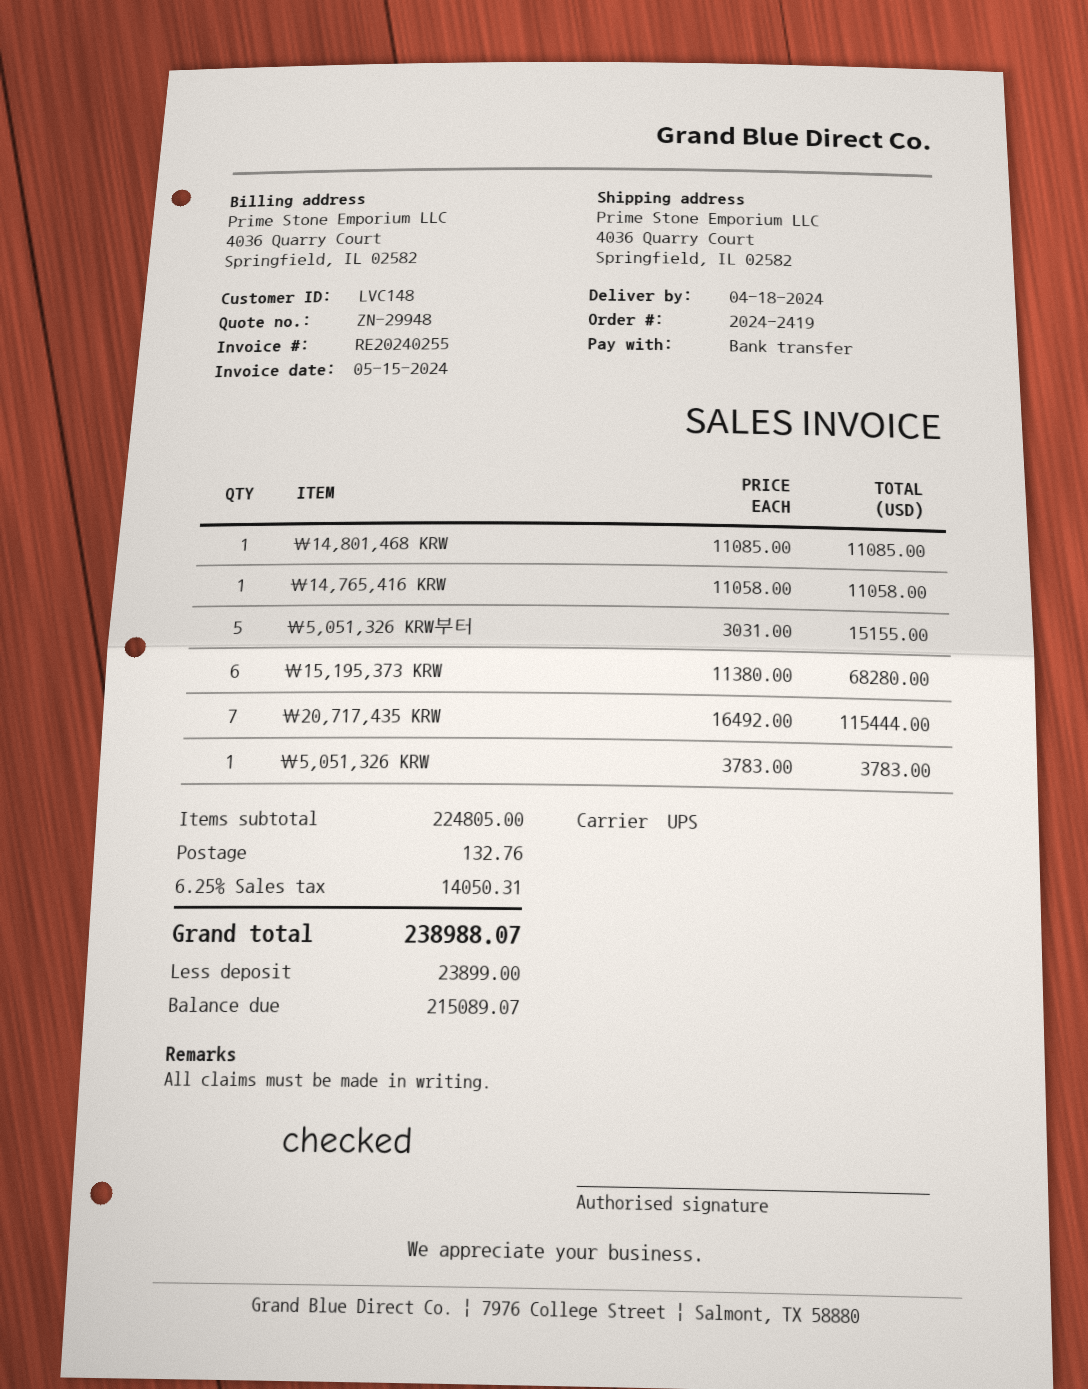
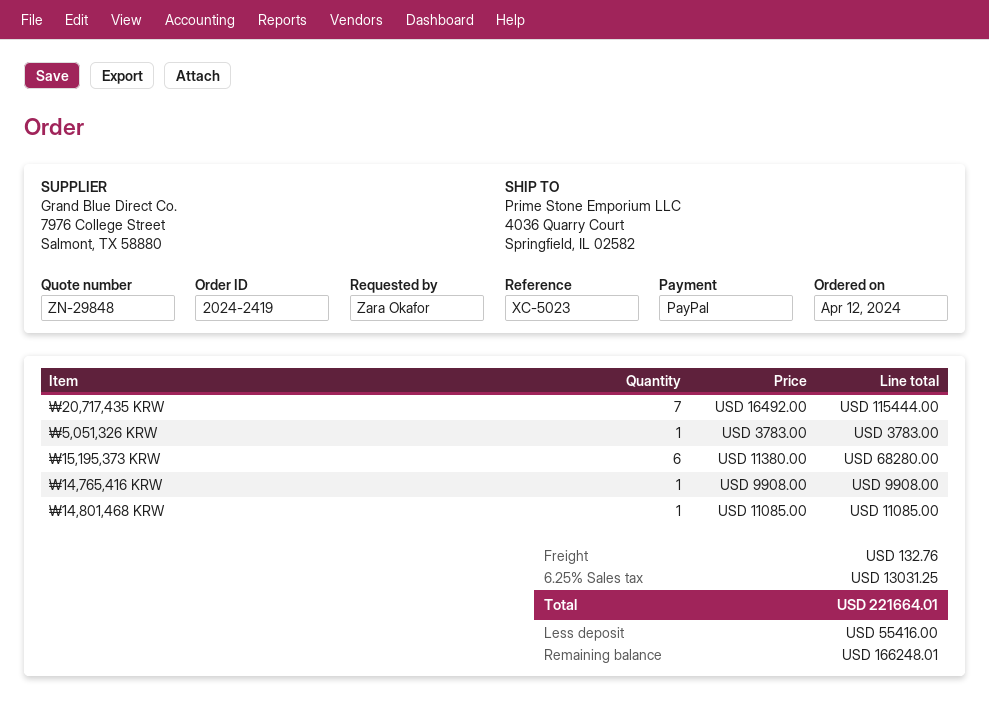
quote number: ZN-29948 -> ZN-29848
payment method: bank transfer -> PayPal
₩14,765,416 KRW: 1 x 11058.00 = 11058.00 -> 1 x 9908.00 = 9908.00
₩5,051,326 KRW부터: 5 x 3031.00 = 15155.00 -> none
tax: 6.25% = 14050.31 -> 6.25% = 13031.25
total: 238988.07 -> 221664.01
deposit: 23899.00 -> 55416.00
balance: 215089.07 -> 166248.01

